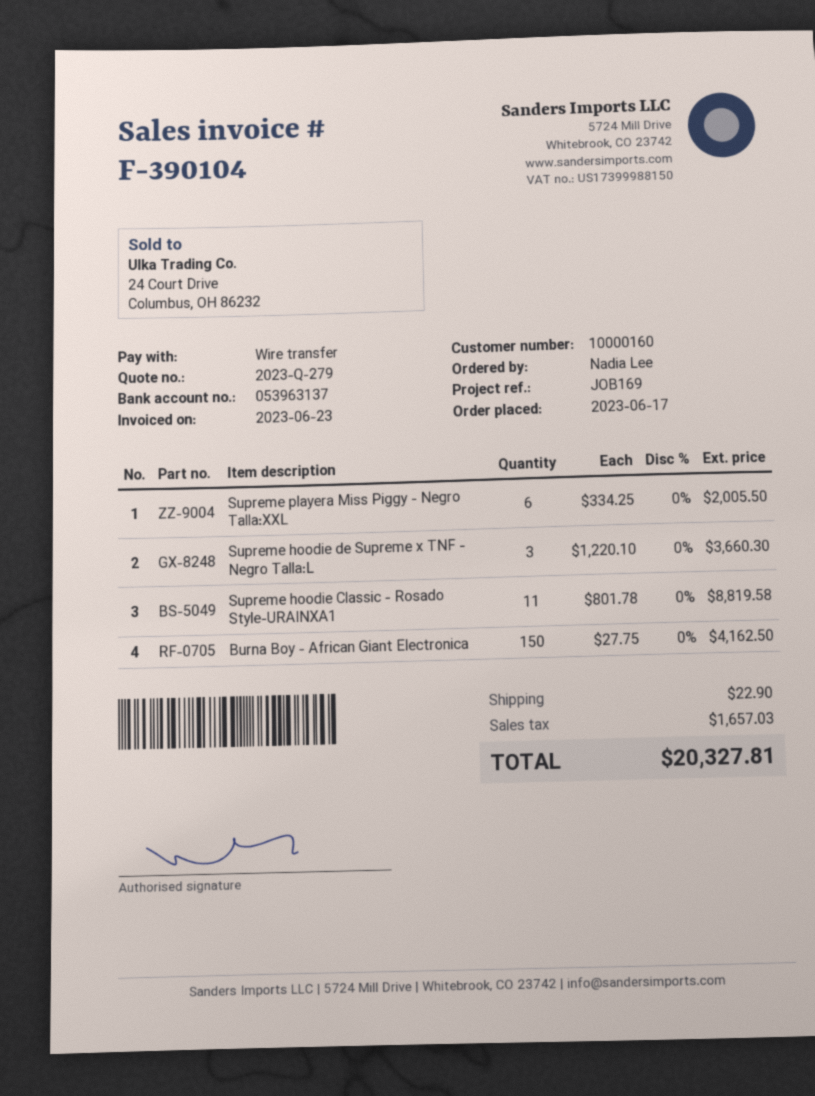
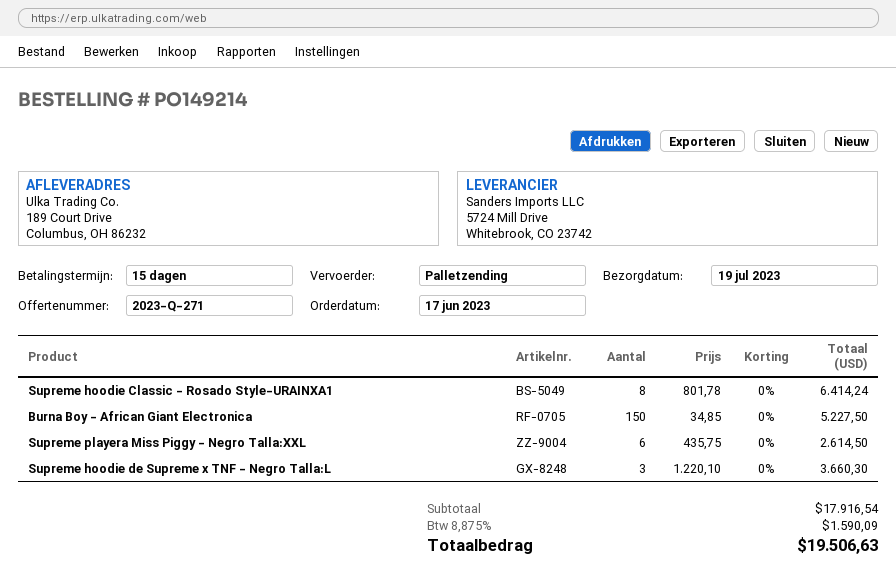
quote number: 2023-Q-279 -> 2023-Q-271
Supreme playera Miss Piggy - Negro Talla:XXL: 6 x 334.25 = 2005.50 -> 6 x 435.75 = 2614.50
Supreme hoodie Classic - Rosado Style-URAINXA1: 11 x 801.78 = 8819.58 -> 8 x 801.78 = 6414.24
Burna Boy - African Giant Electronica: 150 x 27.75 = 4162.50 -> 150 x 34.85 = 5227.50
shipping: 22.90 -> none
tax: 1657.03 -> 1590.09
total: 20327.81 -> 19506.63

